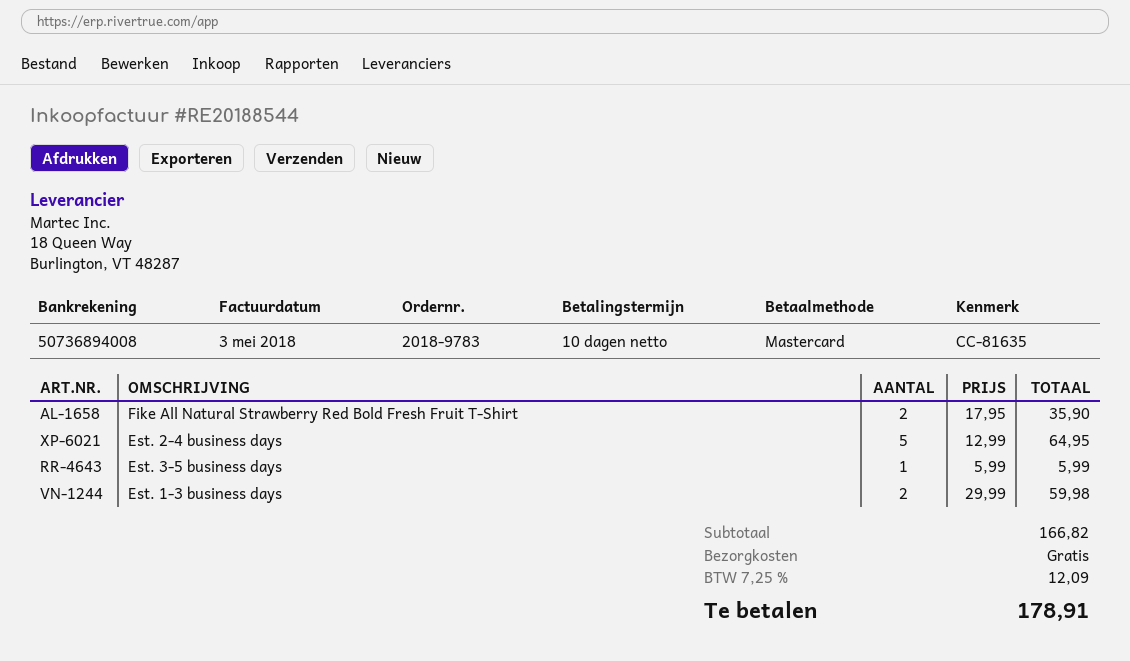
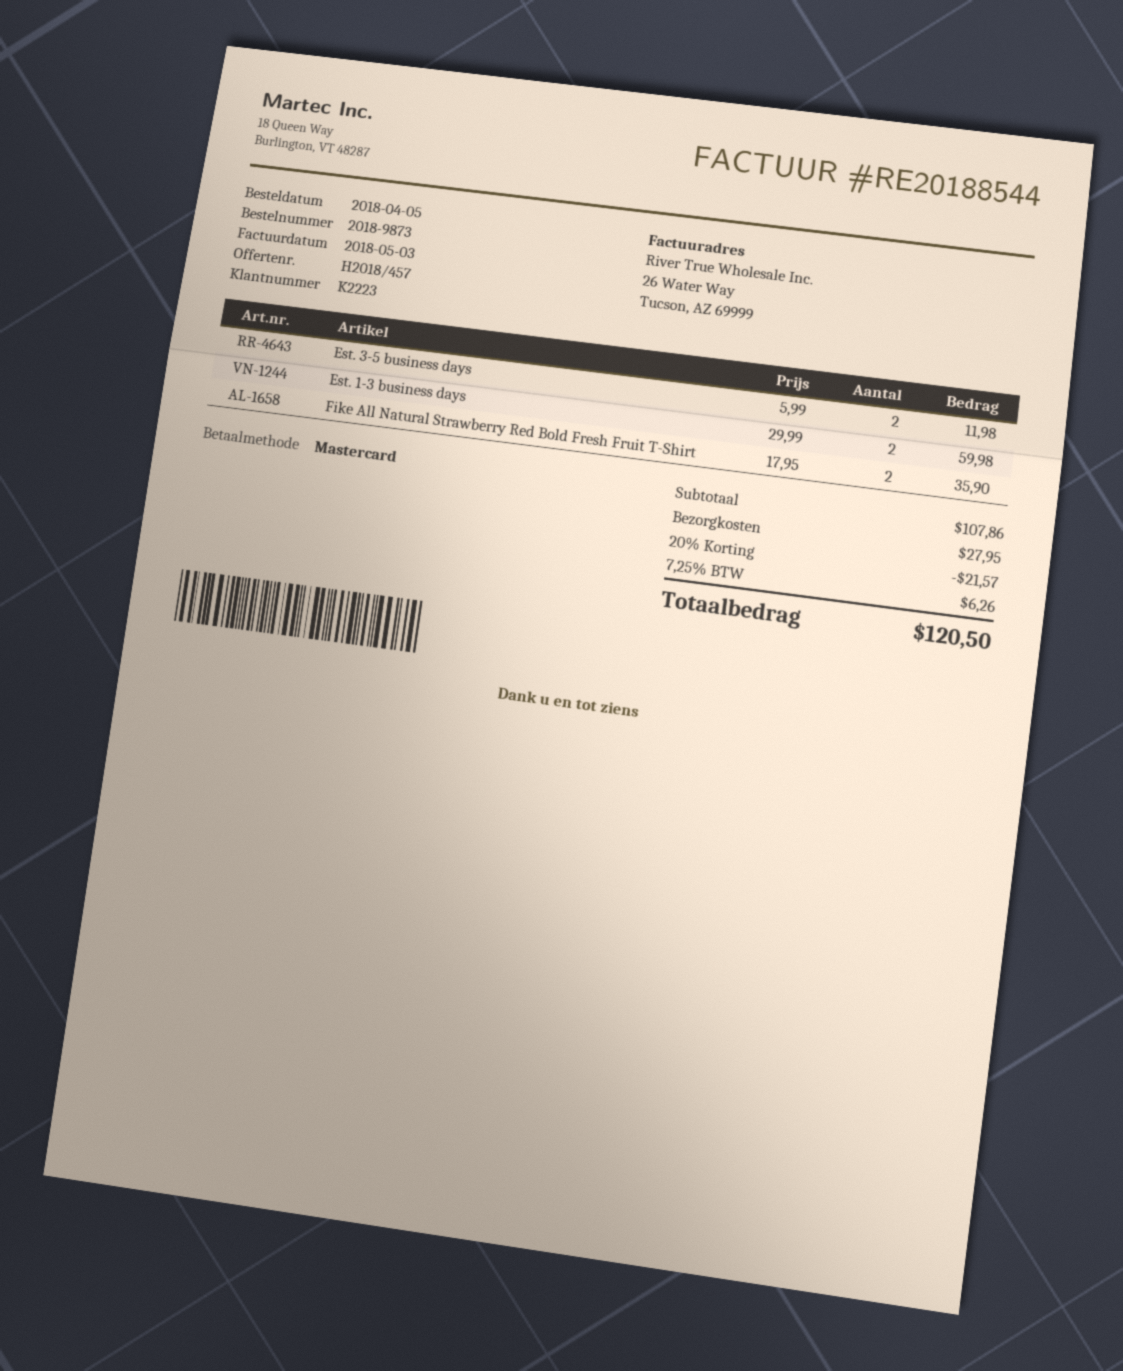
order number: 2018-9783 -> 2018-9873
Est. 2-4 business days: 5 x 12.99 = 64.95 -> none
Est. 3-5 business days: 1 x 5.99 = 5.99 -> 2 x 5.99 = 11.98
subtotal: 166.82 -> 107.86
discount: none -> 20% = 21.57
shipping: 0.00 -> 27.95
tax: 7.25% = 12.09 -> 7.25% = 6.26
total: 178.91 -> 120.50

